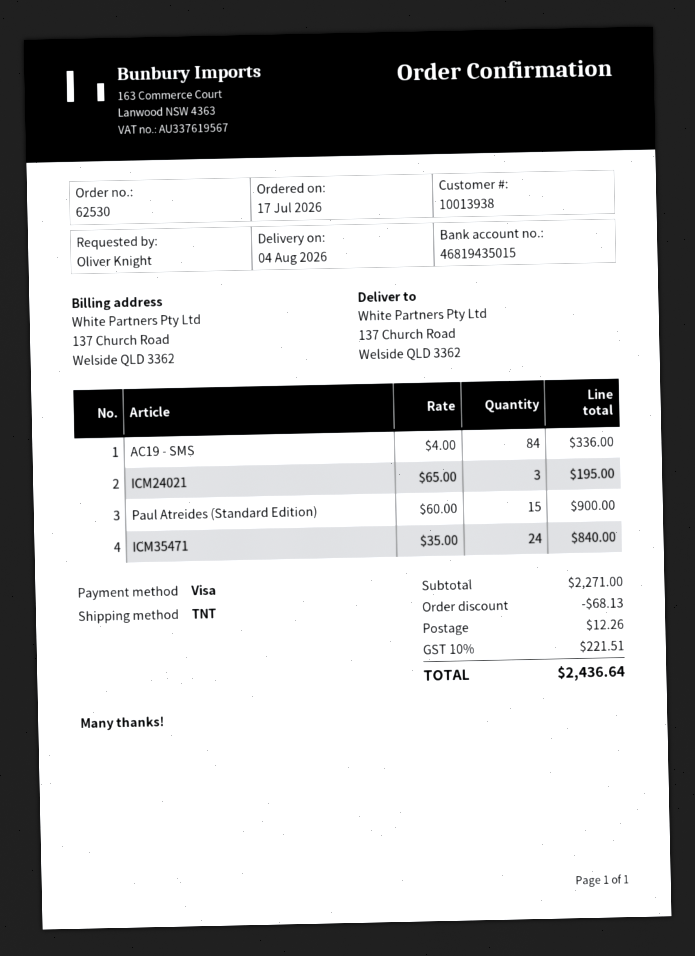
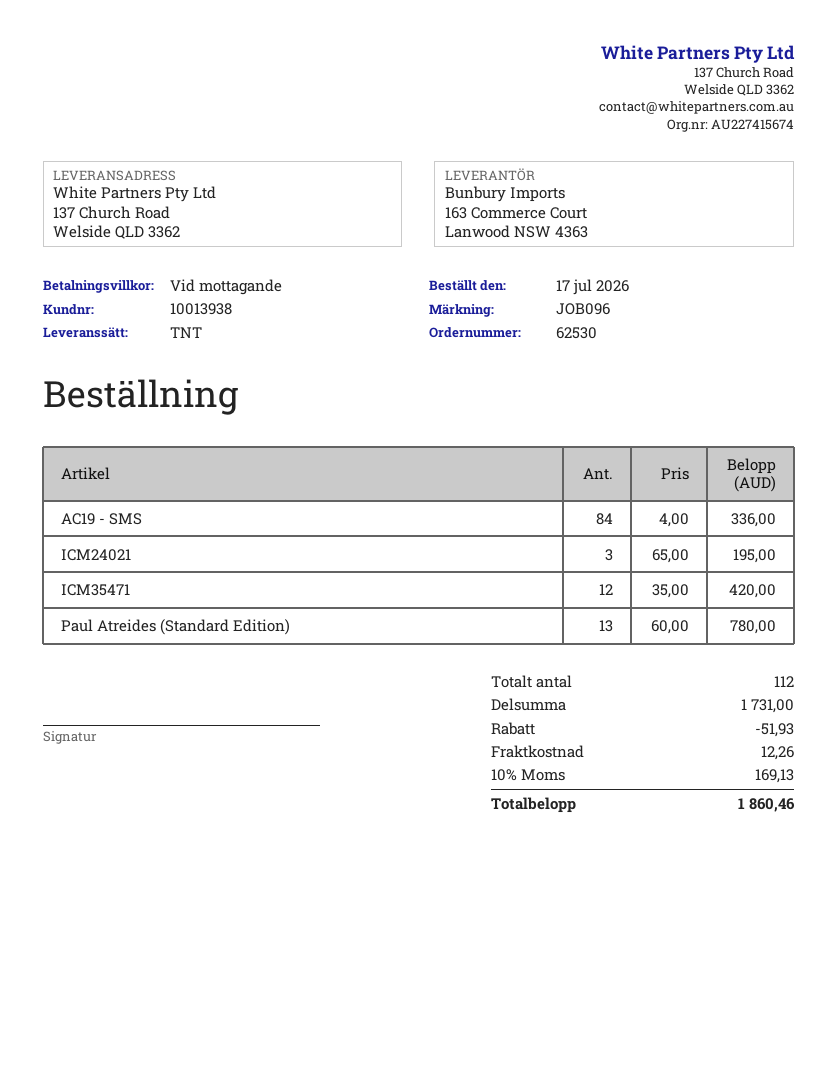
Paul Atreides (Standard Edition): 15 x 60.00 = 900.00 -> 13 x 60.00 = 780.00
ICM35471: 24 x 35.00 = 840.00 -> 12 x 35.00 = 420.00
subtotal: 2271.00 -> 1731.00
discount: 68.13 -> 51.93
tax: 10% = 221.51 -> 10% = 169.13
total: 2436.64 -> 1860.46

